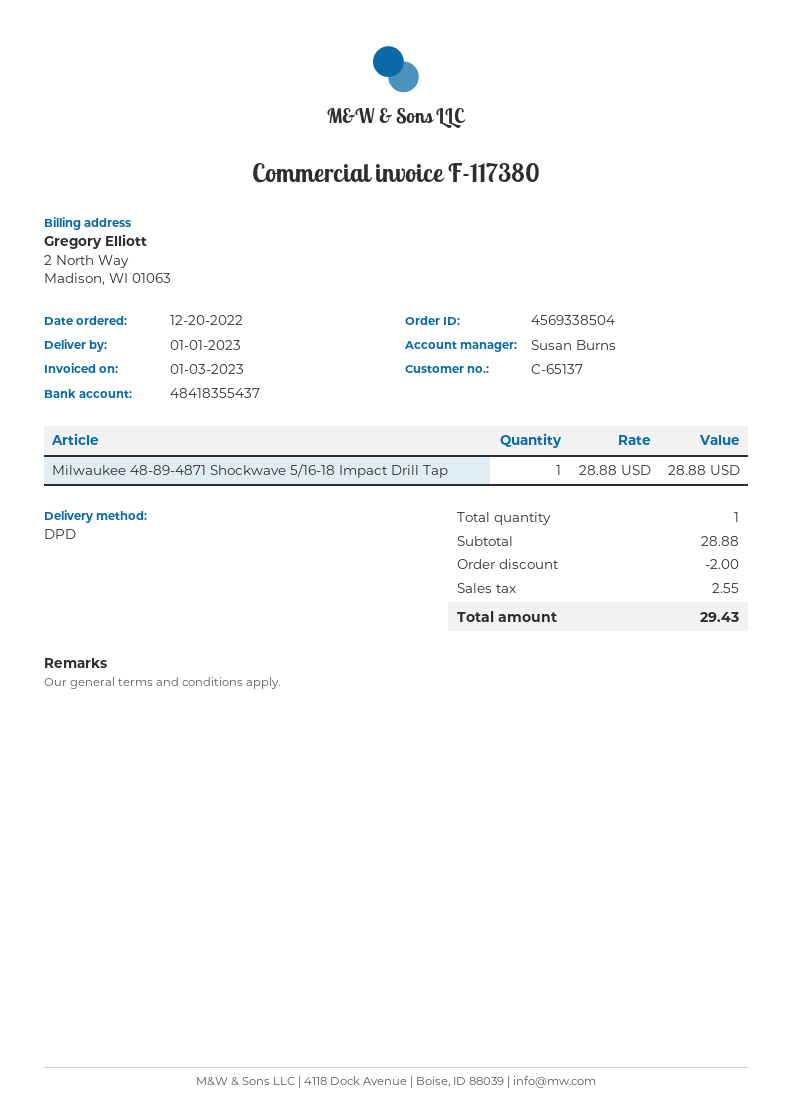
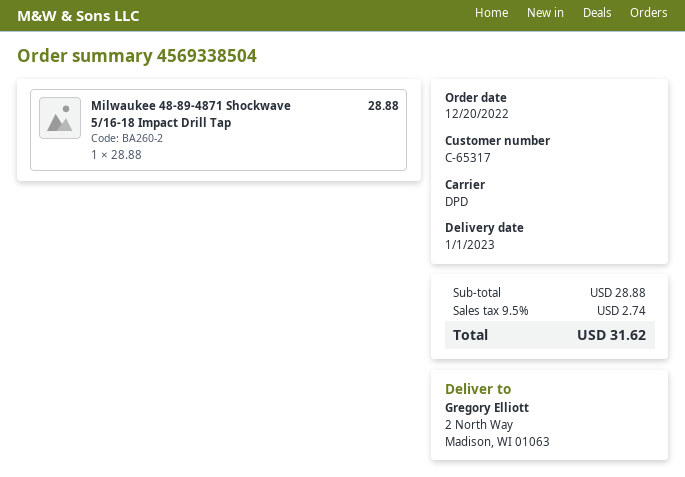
customer number: C-65137 -> C-65317
discount: 2.00 -> none
tax: 2.55 -> 2.74
total: 29.43 -> 31.62

